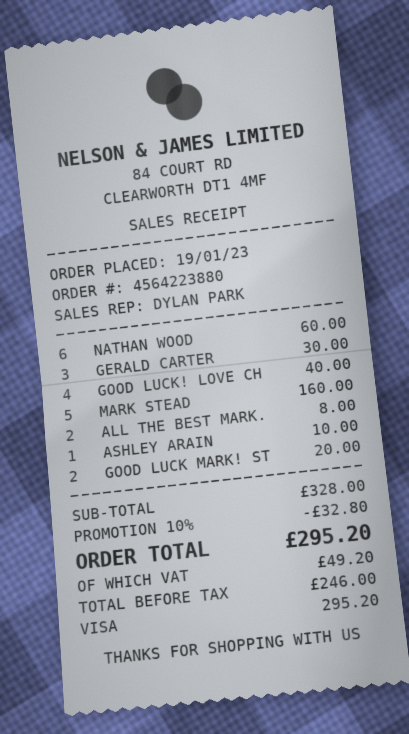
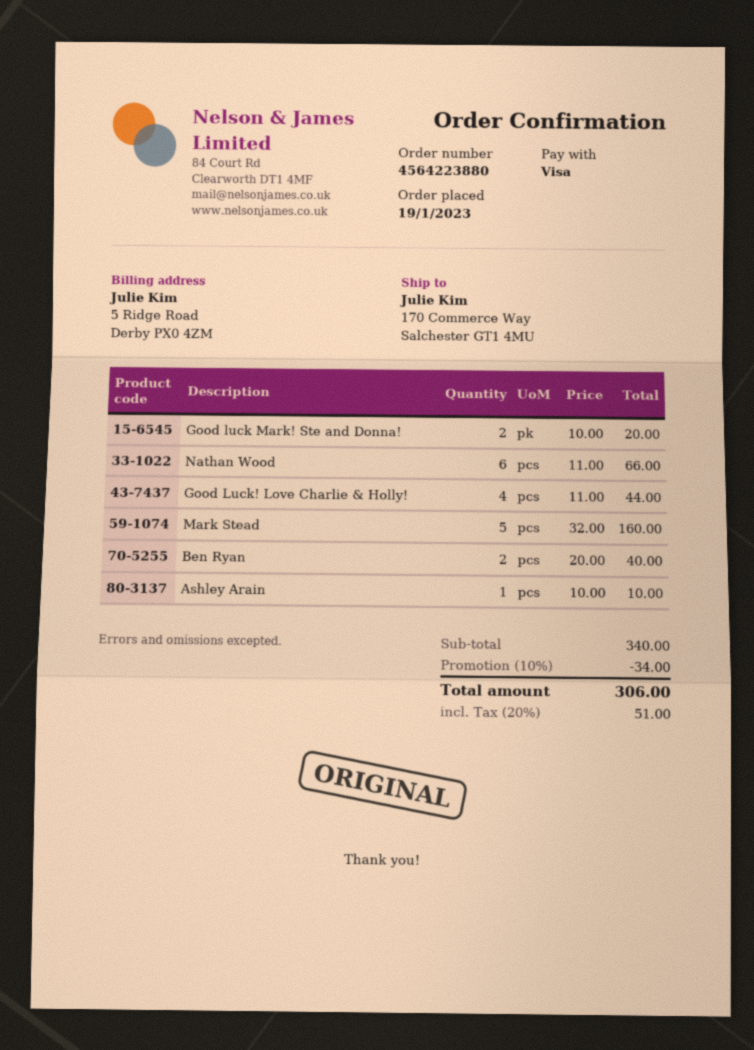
NATHAN WOOD: 6 for 60.00 -> 6 for 66.00
GERALD CARTER: 3 for 30.00 -> none
GOOD LUCK! LOVE CH: 4 for 40.00 -> 4 for 44.00
ALL THE BEST MARK.: 2 for 8.00 -> none
Ben Ryan: none -> 2 for 40.00
subtotal: 328.00 -> 340.00
discount: 10% = 32.80 -> 10% = 34.00
tax: 49.20 -> 51.00
total: 295.20 -> 306.00

